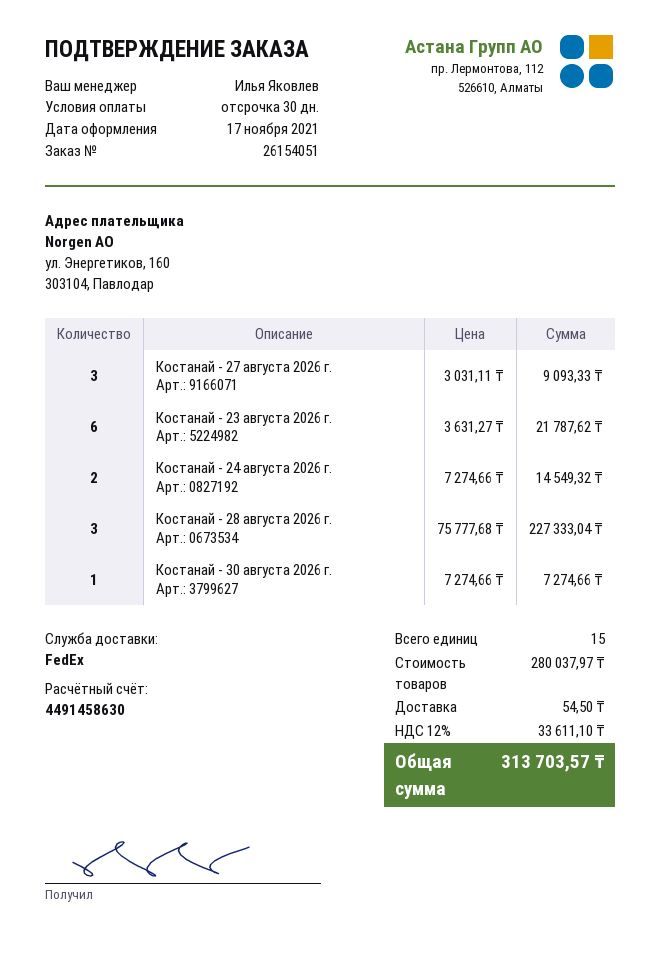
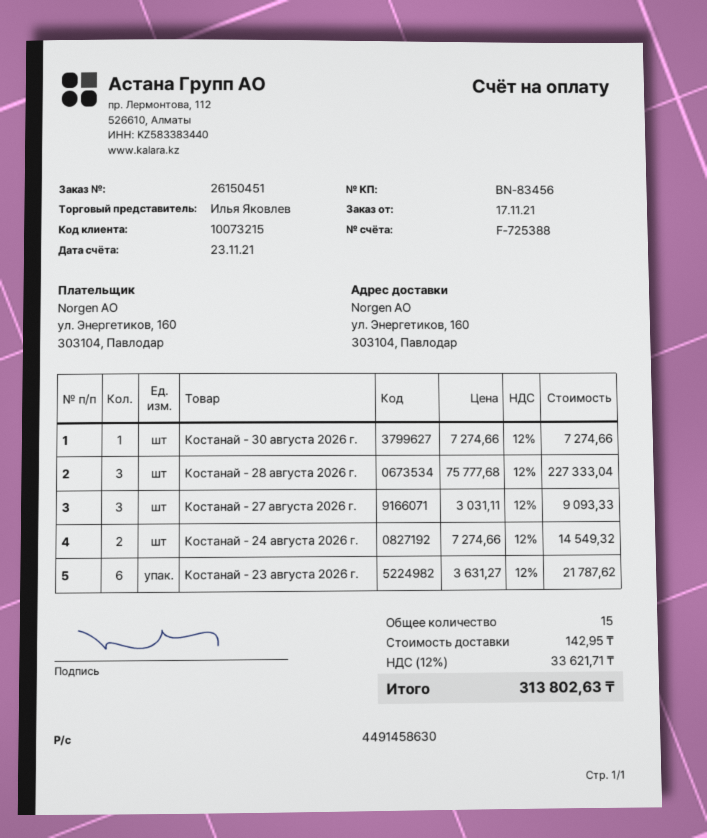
order number: 26154051 -> 26150451
shipping: 54.50 -> 142.95
tax: 12% = 33611.10 -> 12% = 33621.71
total: 313703.57 -> 313802.63

